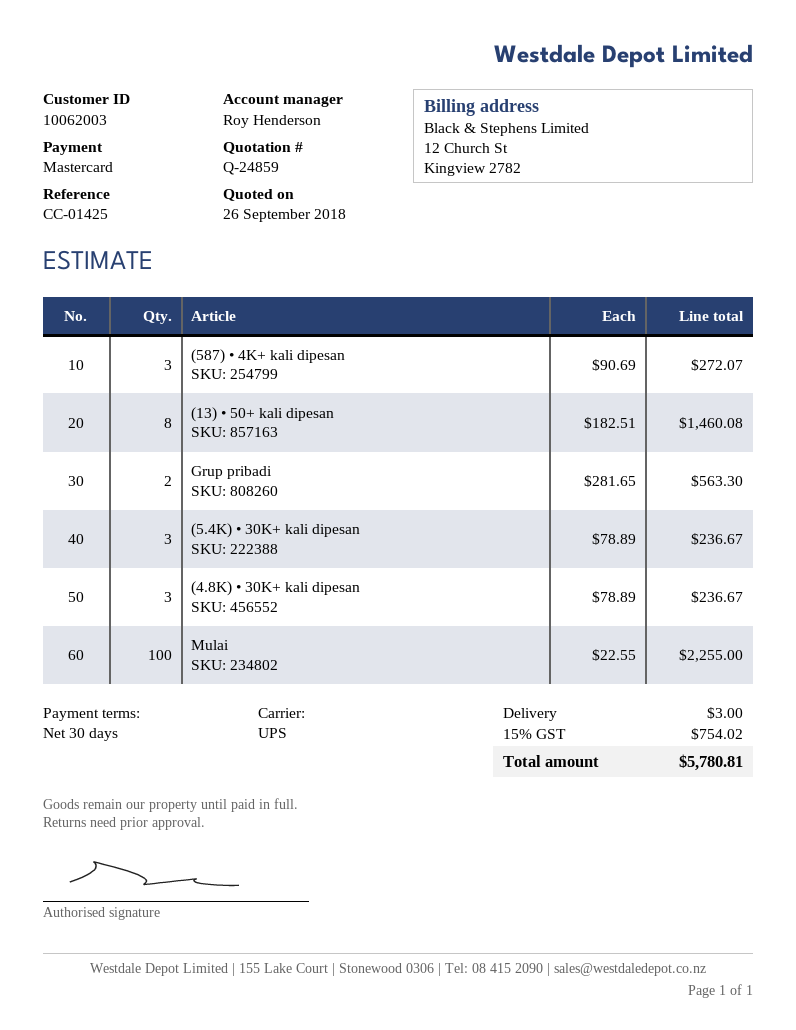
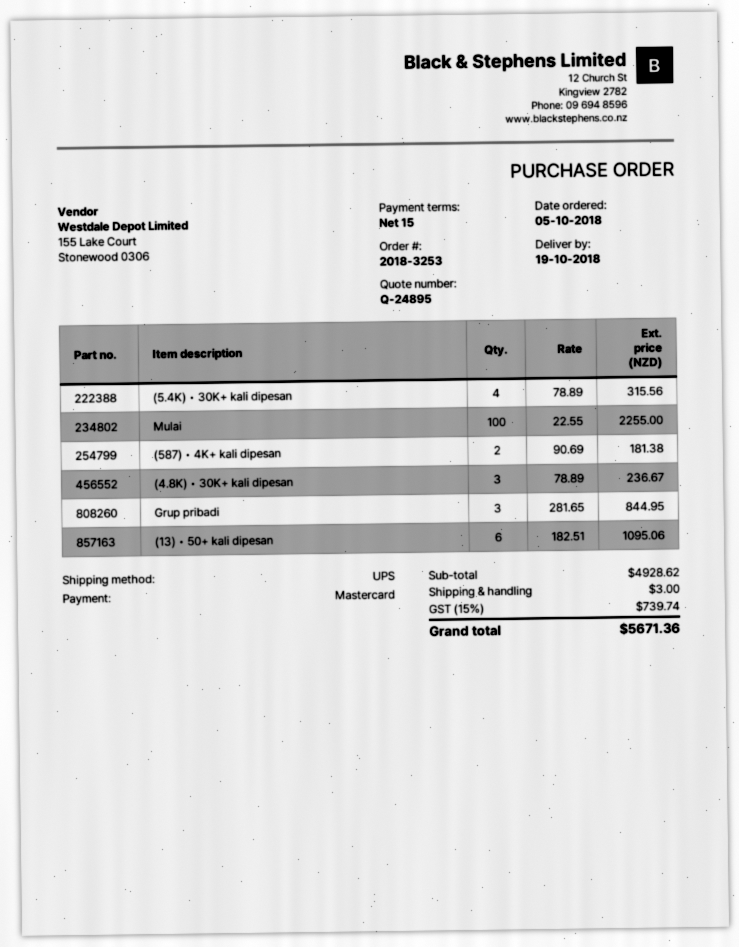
quote number: Q-24859 -> Q-24895
payment terms: 30 days -> 15 days
(587) • 4K+ kali dipesan: 3 x 90.69 = 272.07 -> 2 x 90.69 = 181.38
(13) • 50+ kali dipesan: 8 x 182.51 = 1460.08 -> 6 x 182.51 = 1095.06
Grup pribadi: 2 x 281.65 = 563.30 -> 3 x 281.65 = 844.95
(5.4K) • 30K+ kali dipesan: 3 x 78.89 = 236.67 -> 4 x 78.89 = 315.56
tax: 15% = 754.02 -> 15% = 739.74
total: 5780.81 -> 5671.36

